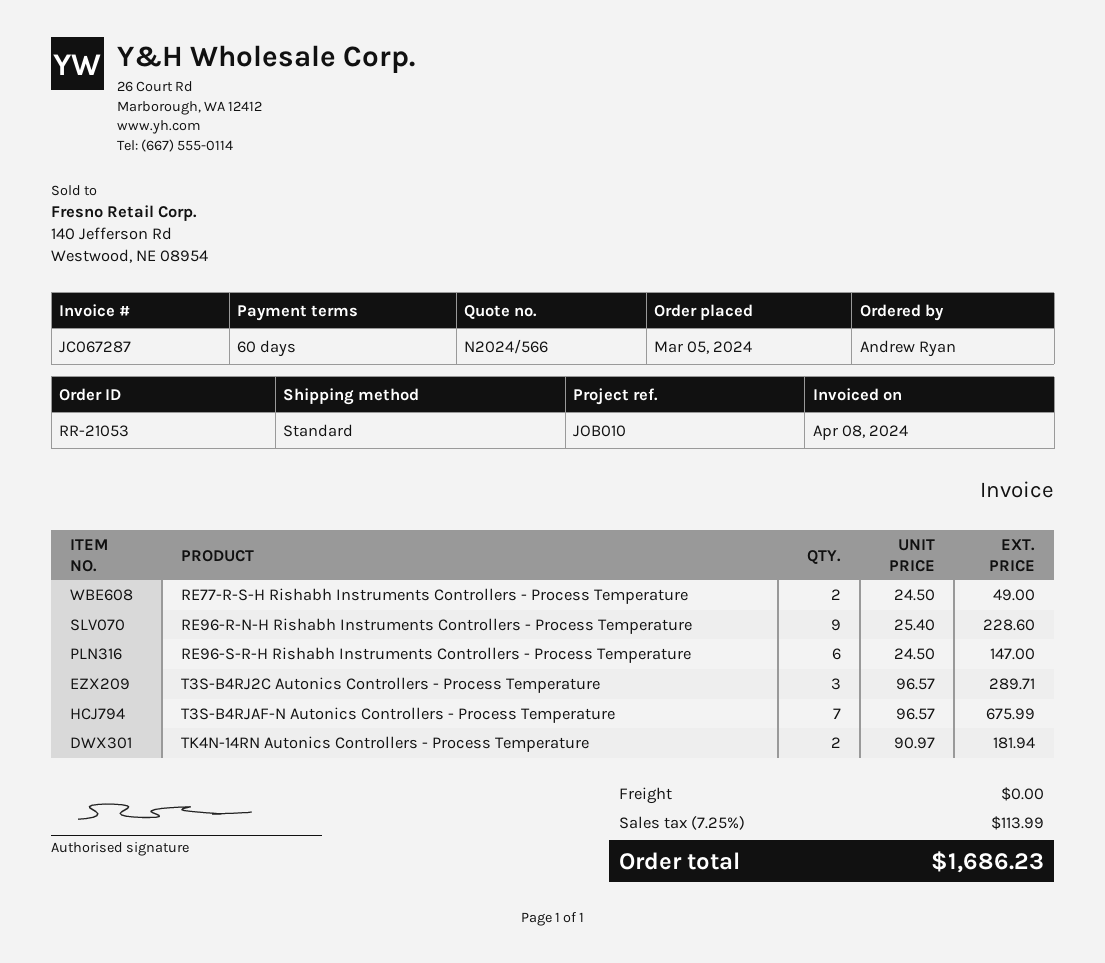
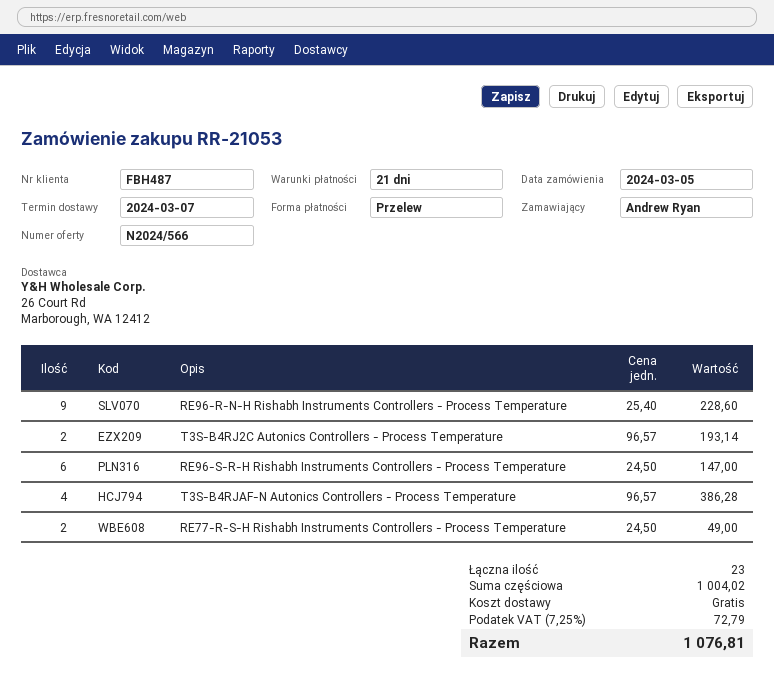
payment terms: 60 days -> 21 days
T3S-B4RJ2C Autonics Controllers - Process Temperature: 3 x 96.57 = 289.71 -> 2 x 96.57 = 193.14
T3S-B4RJAF-N Autonics Controllers - Process Temperature: 7 x 96.57 = 675.99 -> 4 x 96.57 = 386.28
TK4N-14RN Autonics Controllers - Process Temperature: 2 x 90.97 = 181.94 -> none
tax: 7.25% = 113.99 -> 7.25% = 72.79
total: 1686.23 -> 1076.81

